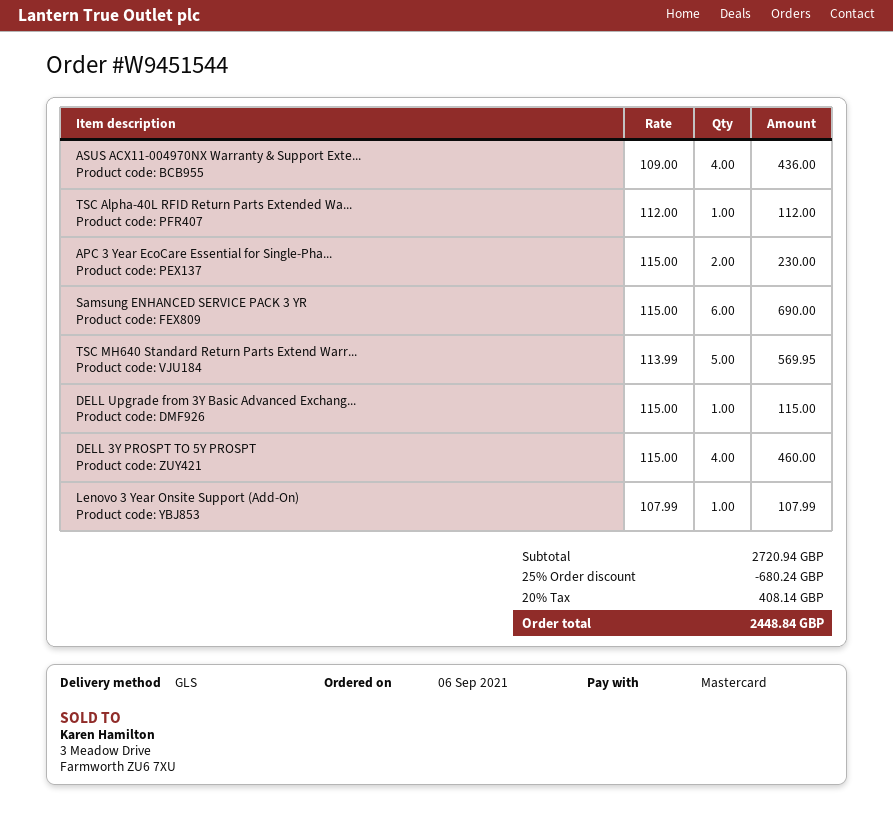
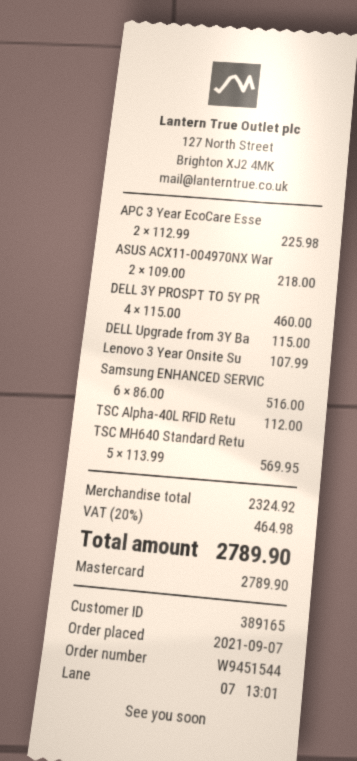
order date: 2021-09-06 -> 2021-09-07
ASUS ACX11-004970NX Warranty & Support Exte...: 4 x 109.00 = 436.00 -> 2 x 109.00 = 218.00
APC 3 Year EcoCare Essential for Single-Pha...: 2 x 115.00 = 230.00 -> 2 x 112.99 = 225.98
Samsung ENHANCED SERVICE PACK 3 YR: 6 x 115.00 = 690.00 -> 6 x 86.00 = 516.00
subtotal: 2720.94 -> 2324.92
discount: 25% = 680.24 -> none
tax: 20% = 408.14 -> 20% = 464.98
total: 2448.84 -> 2789.90

